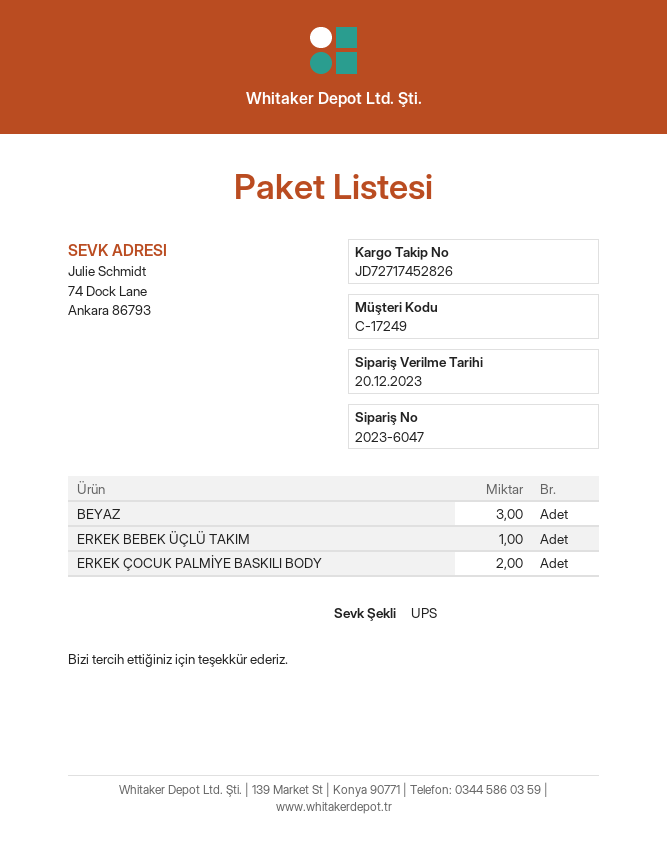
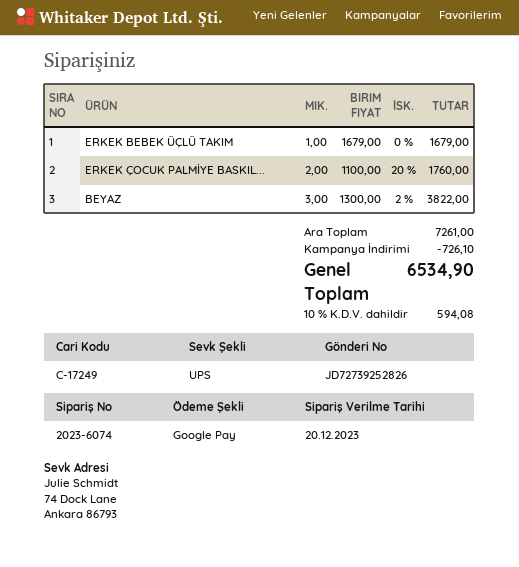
order number: 2023-6047 -> 2023-6074
tracking number: JD72717452826 -> JD72739252826

